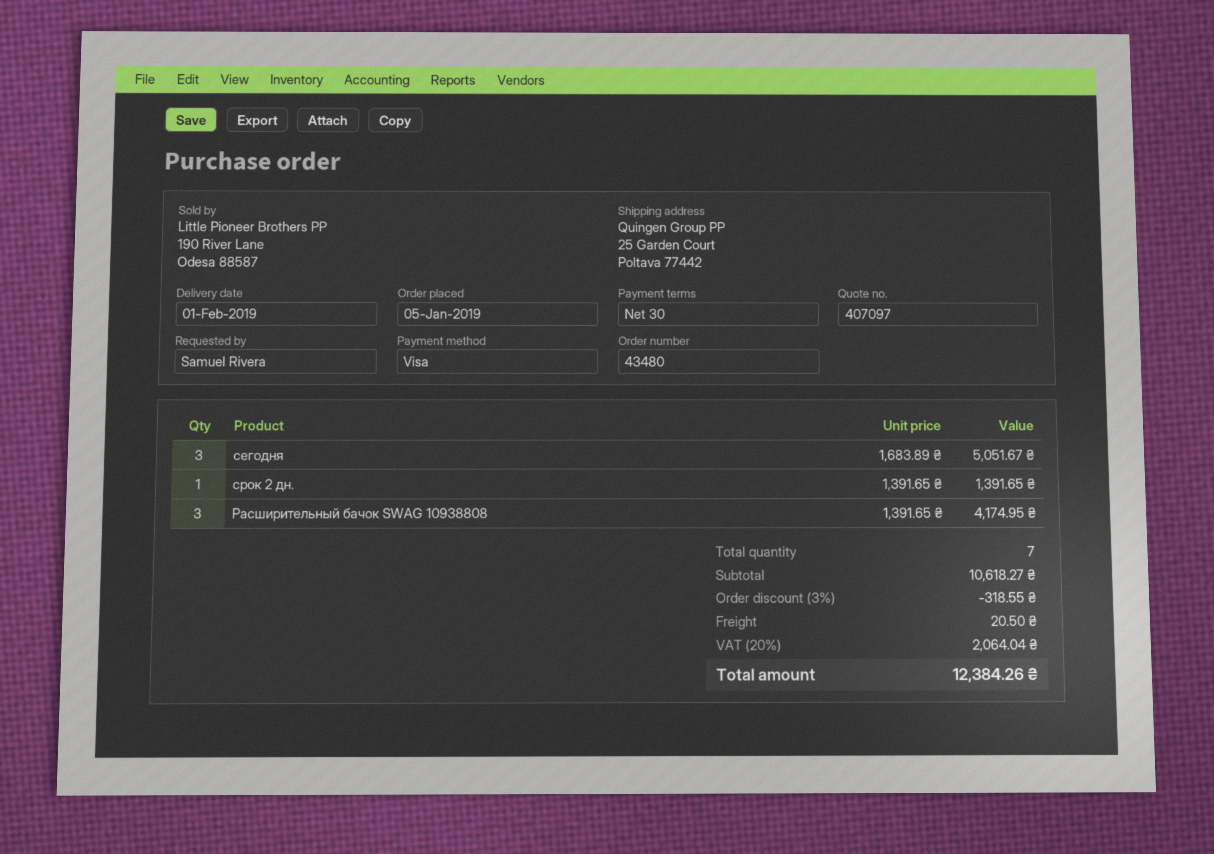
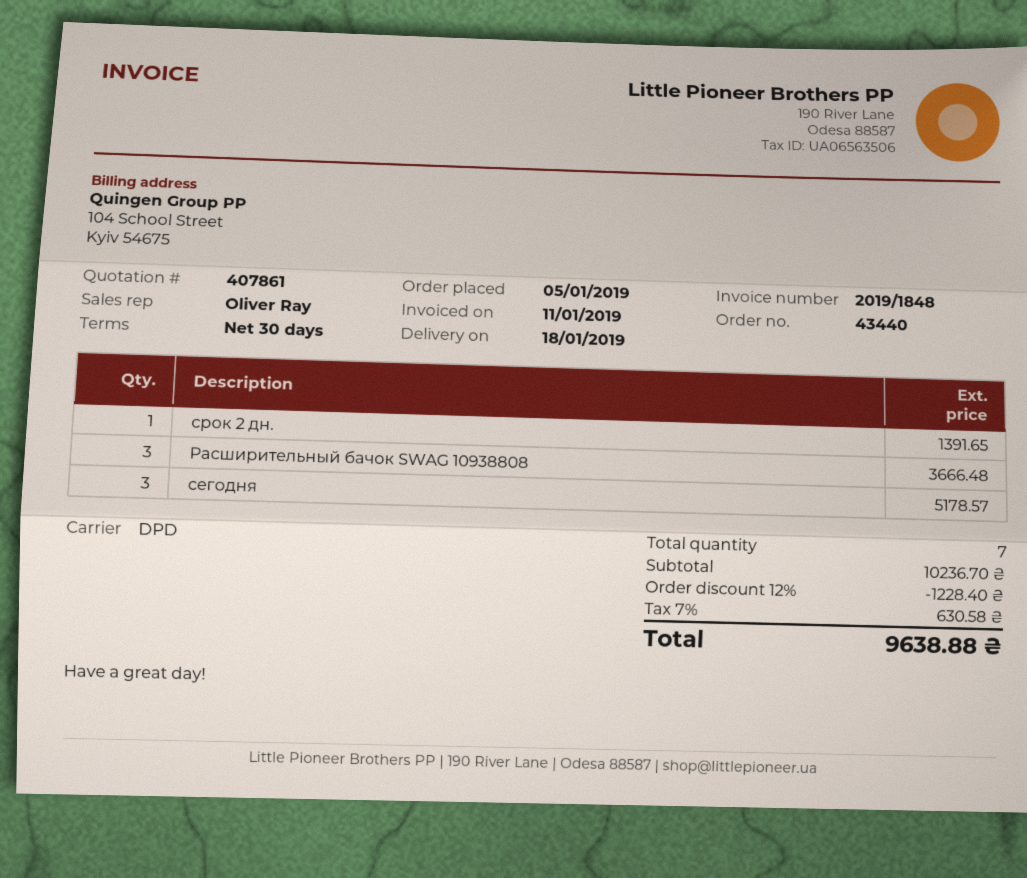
quote number: 407097 -> 407861
order number: 43480 -> 43440
delivery date: 2019-02-01 -> 2019-01-18
сегодня: 3 for 5051.67 -> 3 for 5178.57
Расширительный бачок SWAG 10938808: 3 for 4174.95 -> 3 for 3666.48
subtotal: 10618.27 -> 10236.70
discount: 3% = 318.55 -> 12% = 1228.40
shipping: 20.50 -> none
tax: 20% = 2064.04 -> 7% = 630.58
total: 12384.26 -> 9638.88

